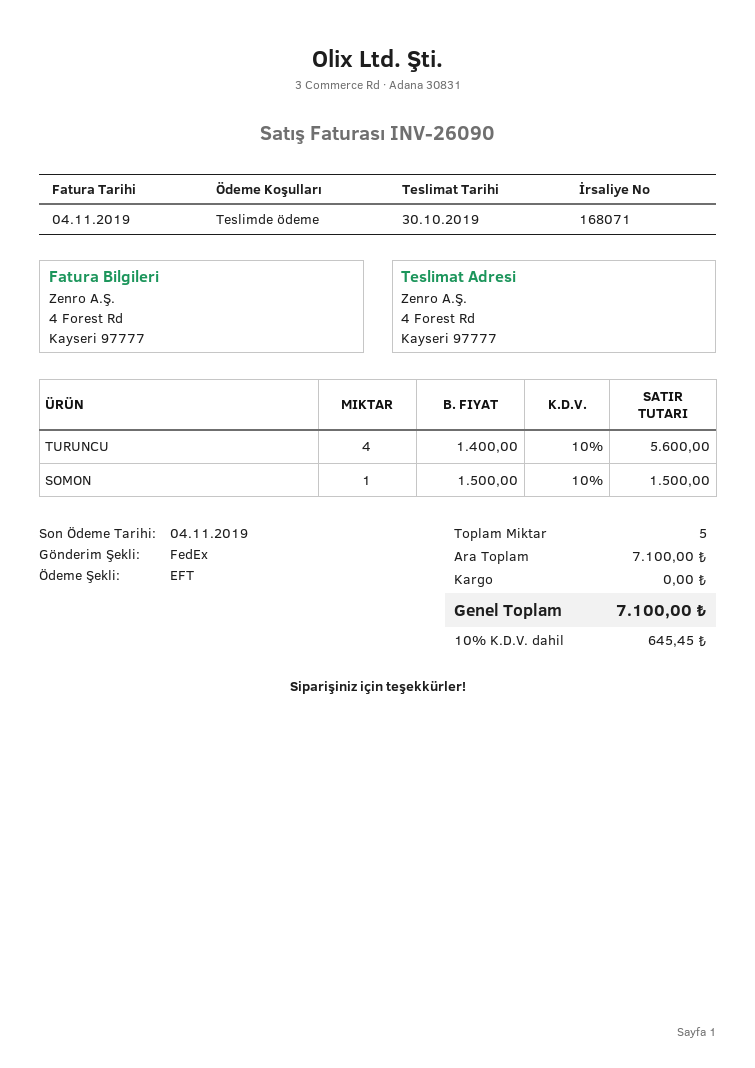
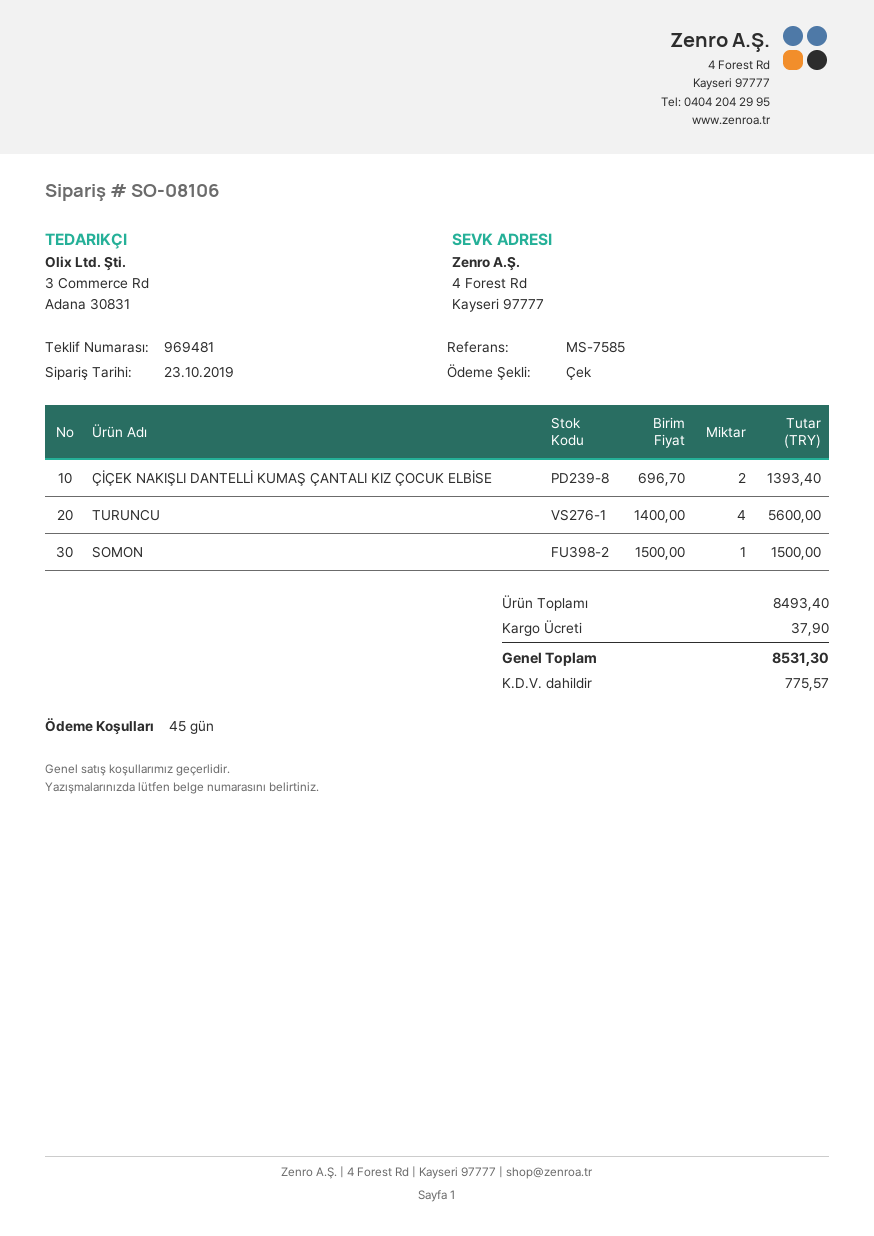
payment terms: on receipt -> 45 days
payment method: bank transfer -> cheque
ÇİÇEK NAKIŞLI DANTELLİ KUMAŞ ÇANTALI KIZ ÇOCUK ELBİSE: none -> 2 x 696.70 = 1393.40
subtotal: 7100.00 -> 8493.40
shipping: 0.00 -> 37.90
tax: 645.45 -> 775.57
total: 7100.00 -> 8531.30

